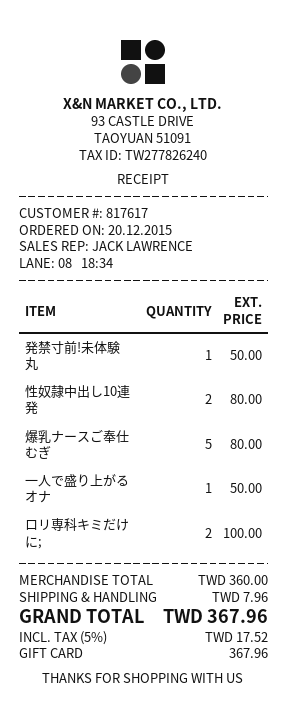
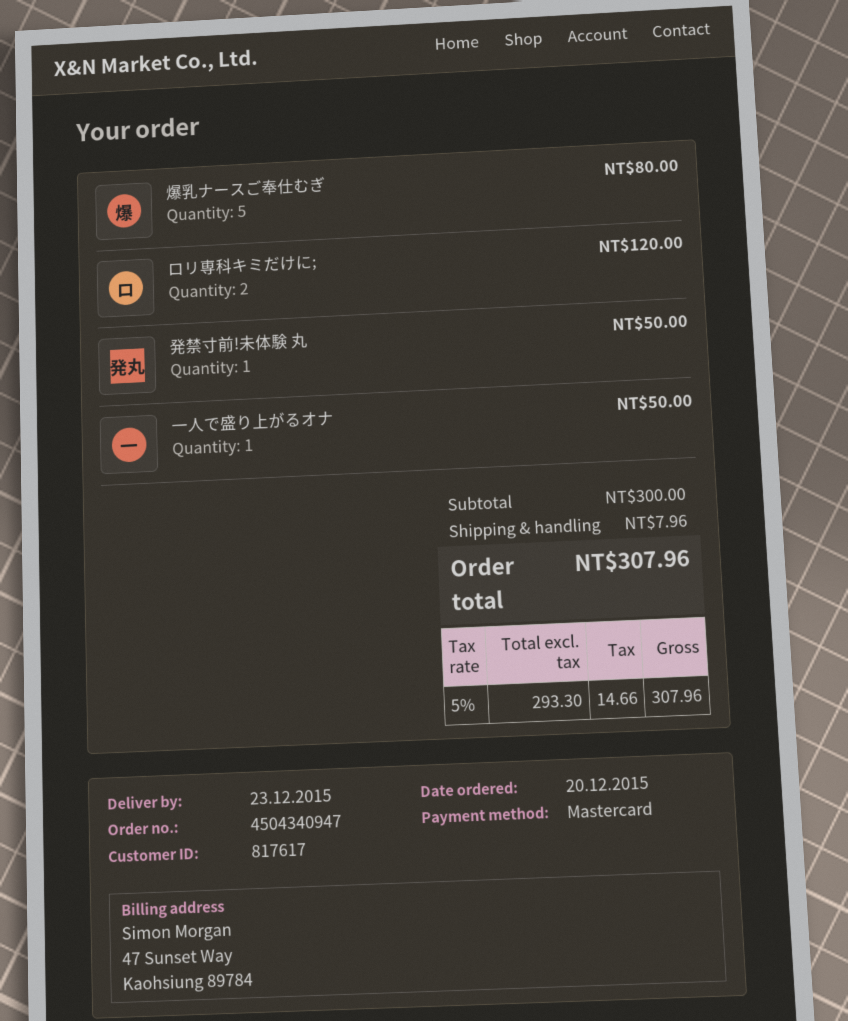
payment method: gift card -> Mastercard
性奴隷中出し10連発: 2 for 80.00 -> none
ロリ専科キミだけに;: 2 for 100.00 -> 2 for 120.00
subtotal: 360.00 -> 300.00
tax: 5% = 17.52 -> 5% = 14.66
total: 367.96 -> 307.96

